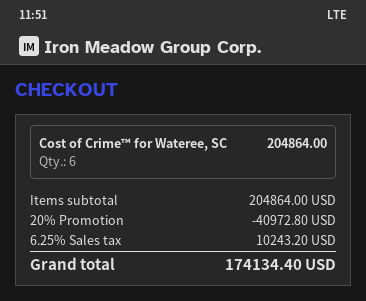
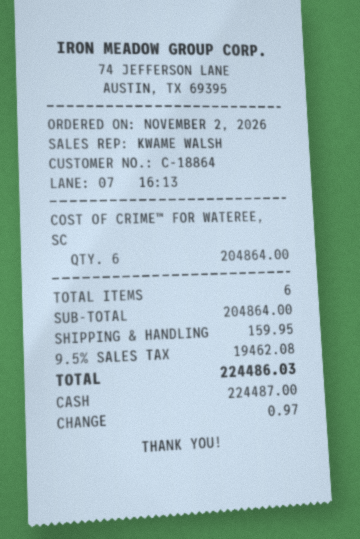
discount: 20% = 40972.80 -> none
shipping: none -> 159.95
tax: 6.25% = 10243.20 -> 9.5% = 19462.08
total: 174134.40 -> 224486.03

